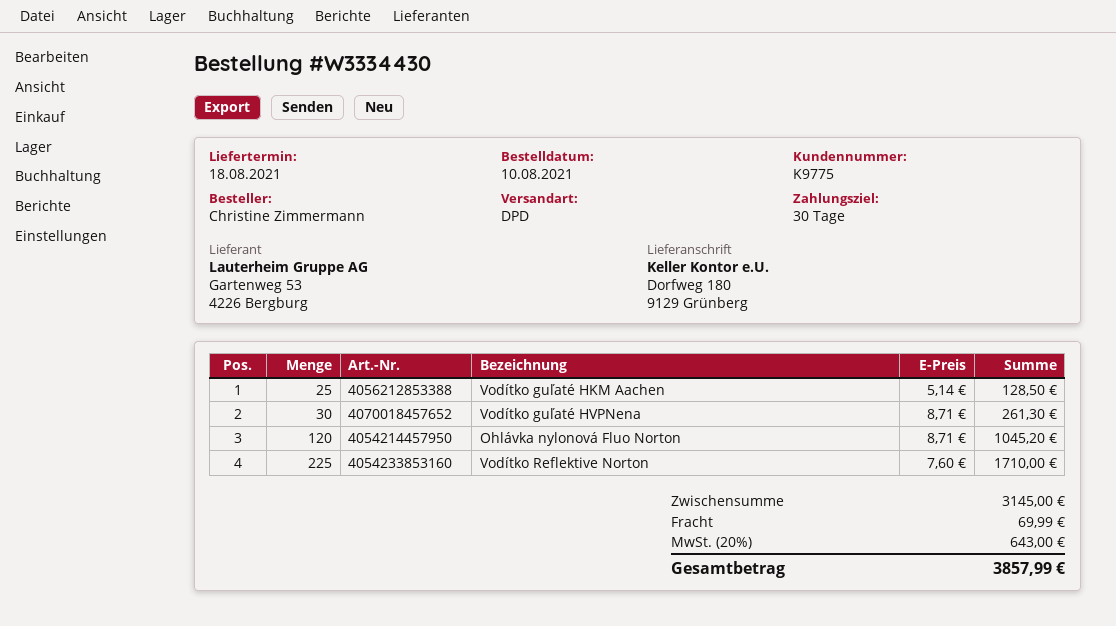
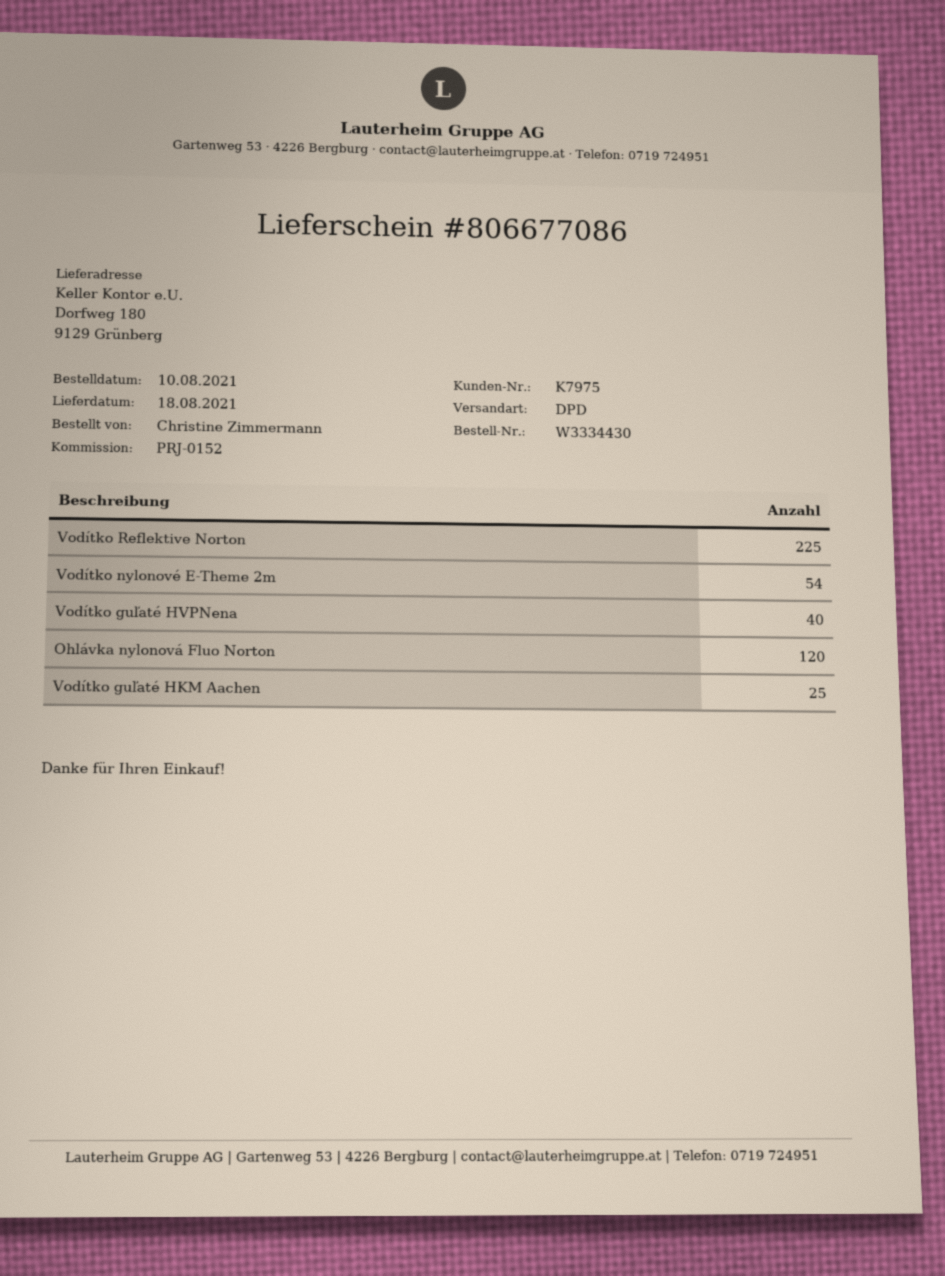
customer number: K9775 -> K7975
Vodítko guľaté HVPNena: 30 -> 40
Vodítko nylonové E-Theme 2m: none -> 54

